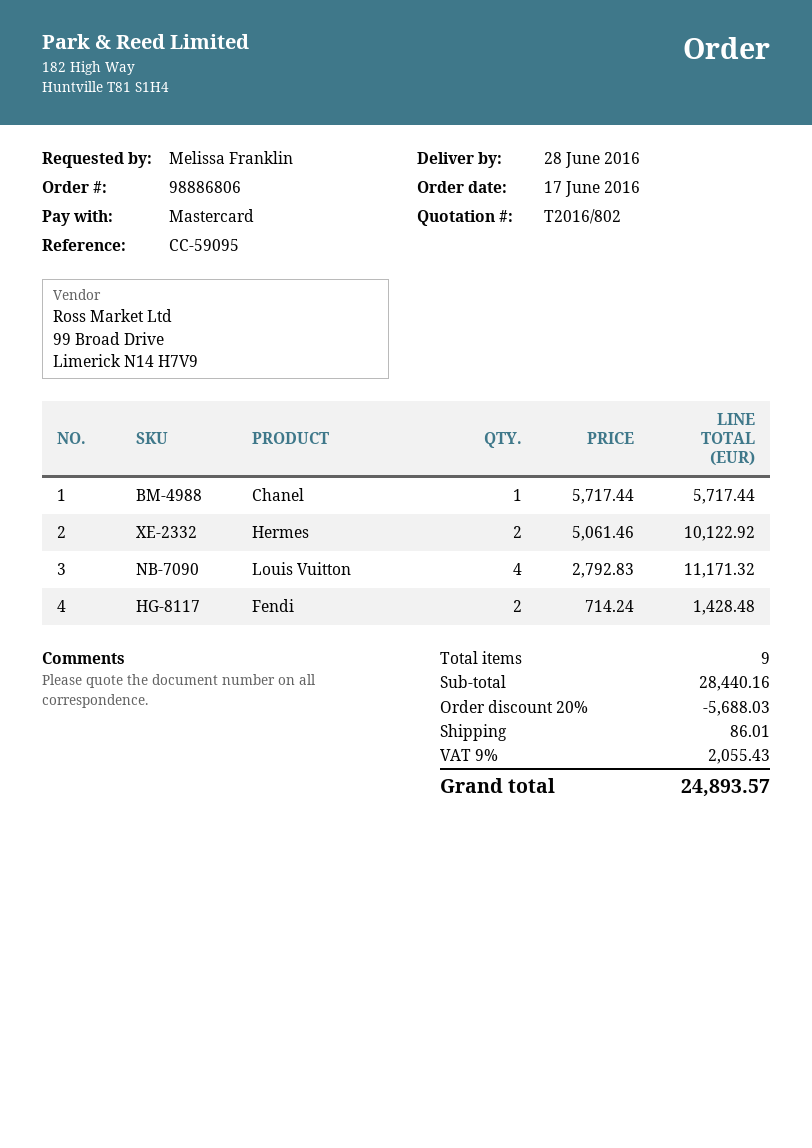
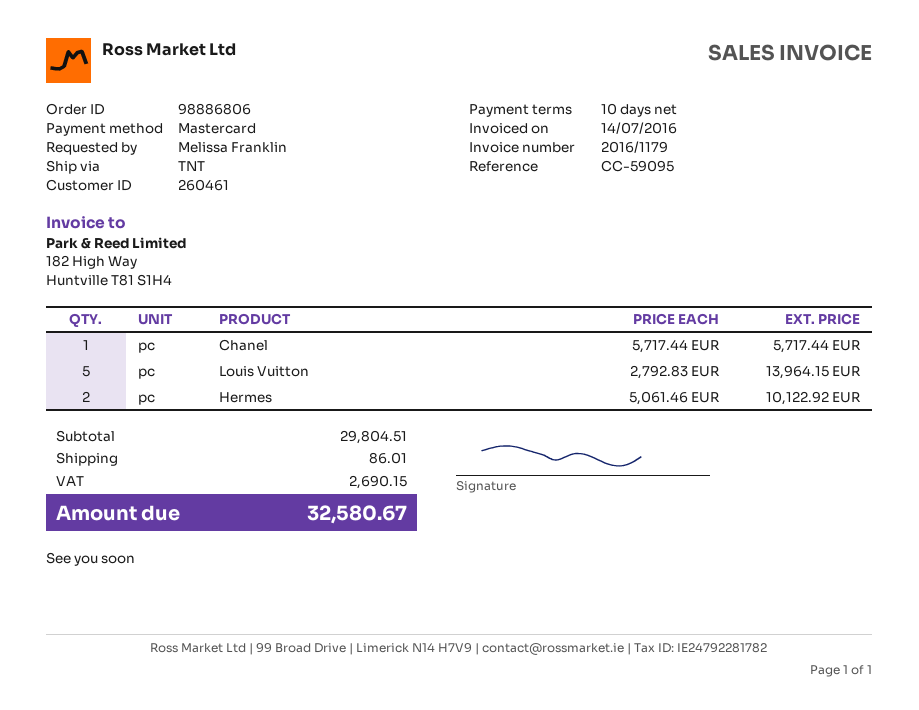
Louis Vuitton: 4 x 2792.83 = 11171.32 -> 5 x 2792.83 = 13964.15
Fendi: 2 x 714.24 = 1428.48 -> none
subtotal: 28440.16 -> 29804.51
discount: 20% = 5688.03 -> none
tax: 2055.43 -> 2690.15
total: 24893.57 -> 32580.67

